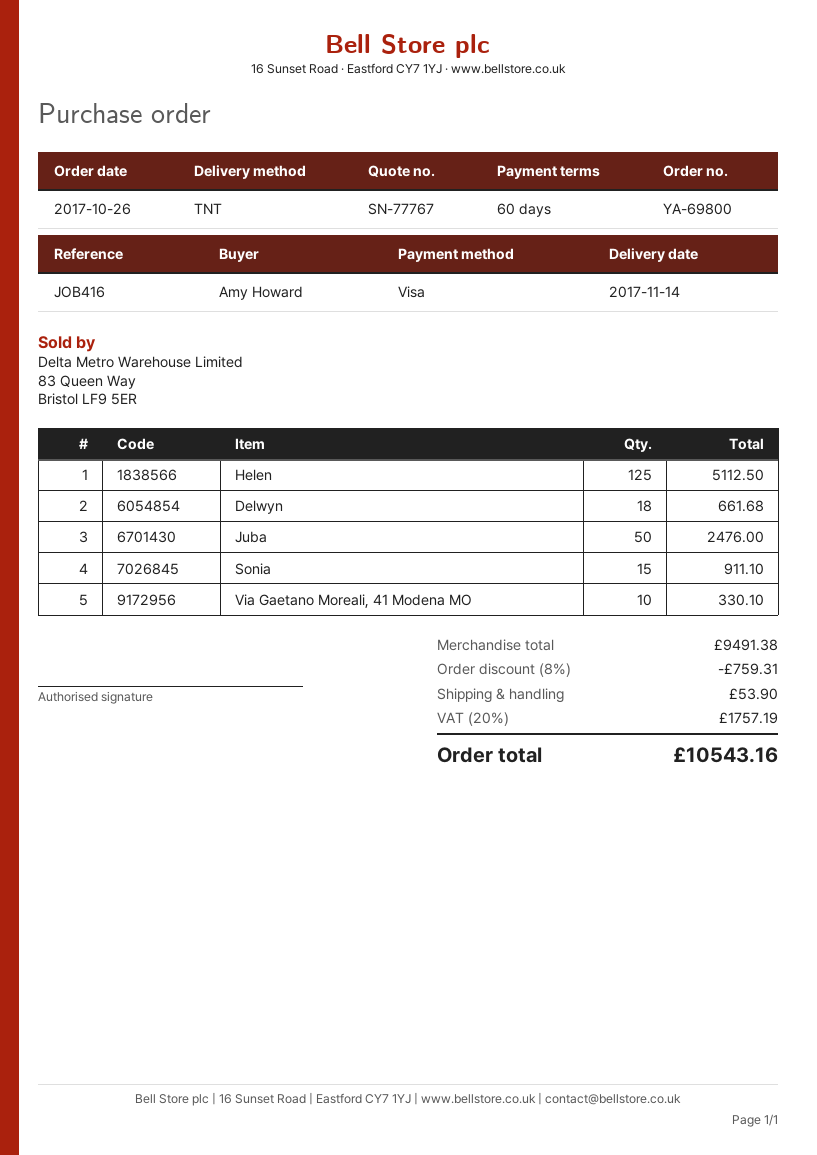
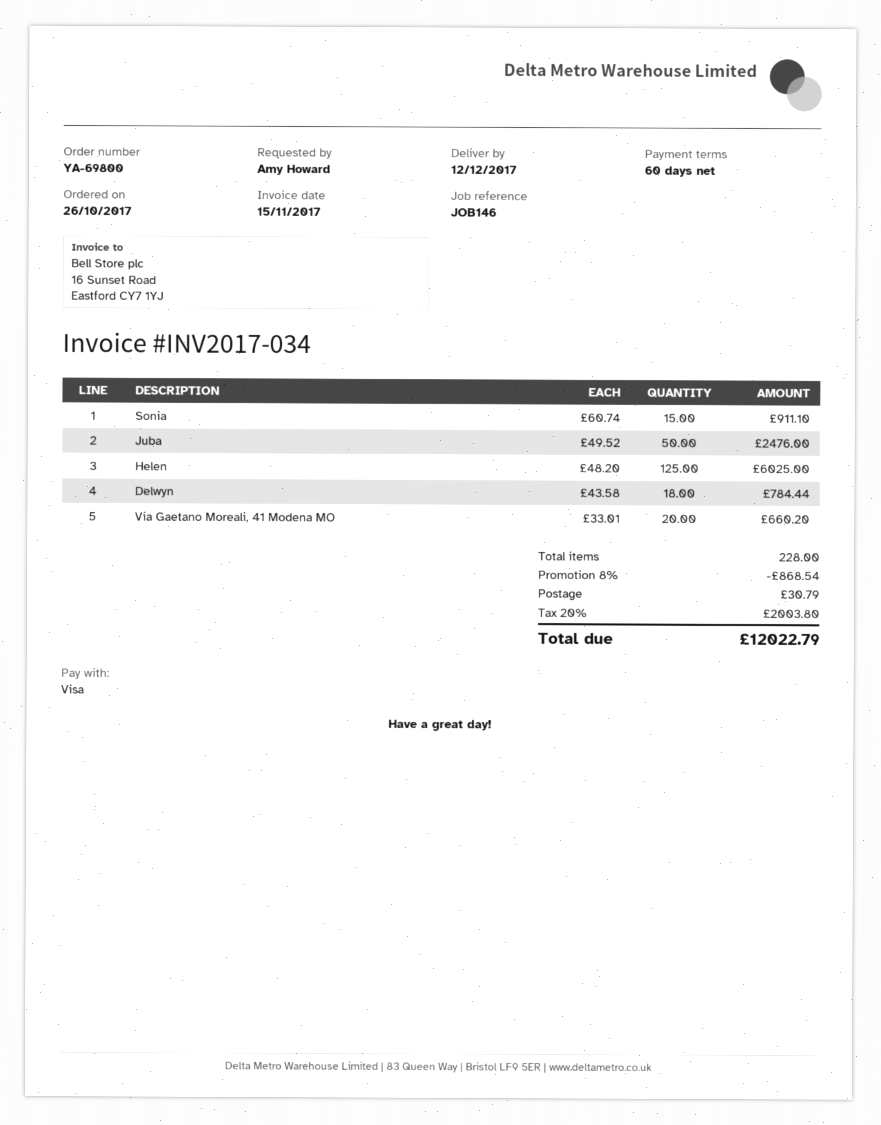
delivery date: 2017-11-14 -> 2017-12-12
reference: JOB416 -> JOB146
Helen: 125 for 5112.50 -> 125 for 6025.00
Delwyn: 18 for 661.68 -> 18 for 784.44
Via Gaetano Moreali, 41 Modena MO: 10 for 330.10 -> 20 for 660.20
discount: 8% = 759.31 -> 8% = 868.54
shipping: 53.90 -> 30.79
tax: 20% = 1757.19 -> 20% = 2003.80
total: 10543.16 -> 12022.79

